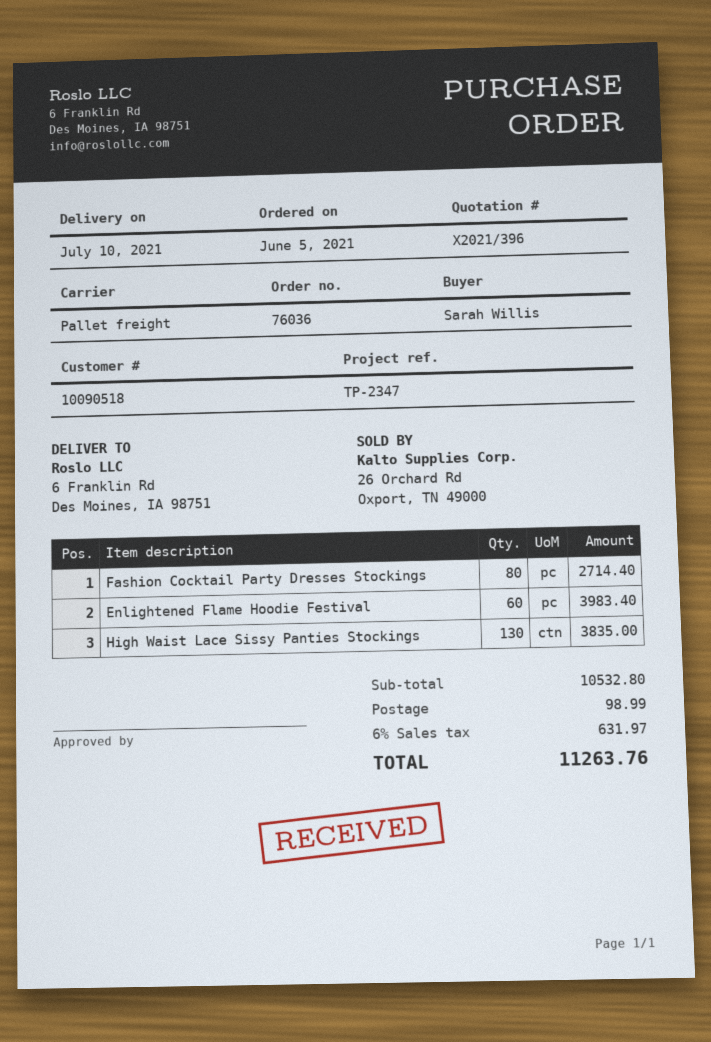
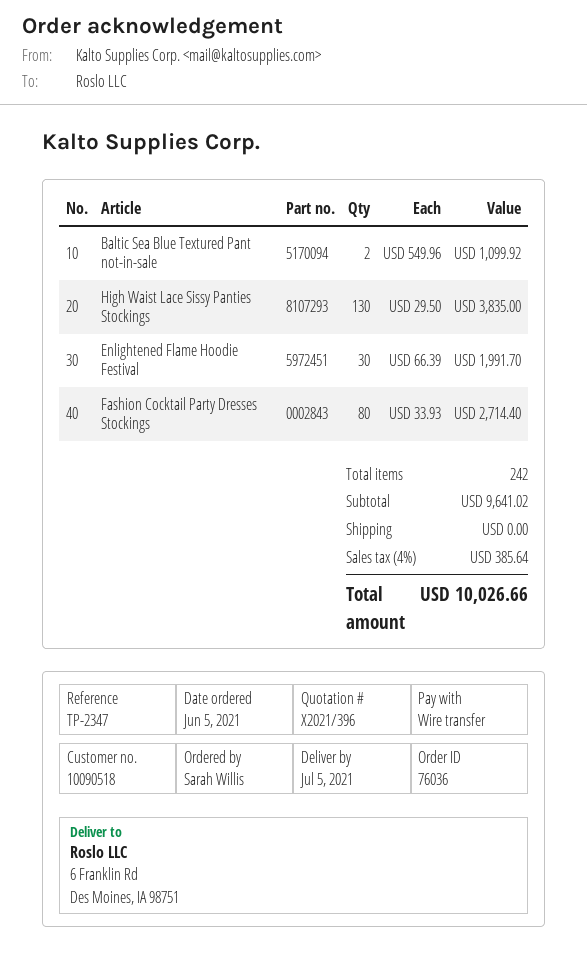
delivery date: 2021-07-10 -> 2021-07-05
Enlightened Flame Hoodie Festival: 60 for 3983.40 -> 30 for 1991.70
Baltic Sea Blue Textured Pant not-in-sale: none -> 2 for 1099.92
subtotal: 10532.80 -> 9641.02
shipping: 98.99 -> 0.00
tax: 6% = 631.97 -> 4% = 385.64
total: 11263.76 -> 10026.66

